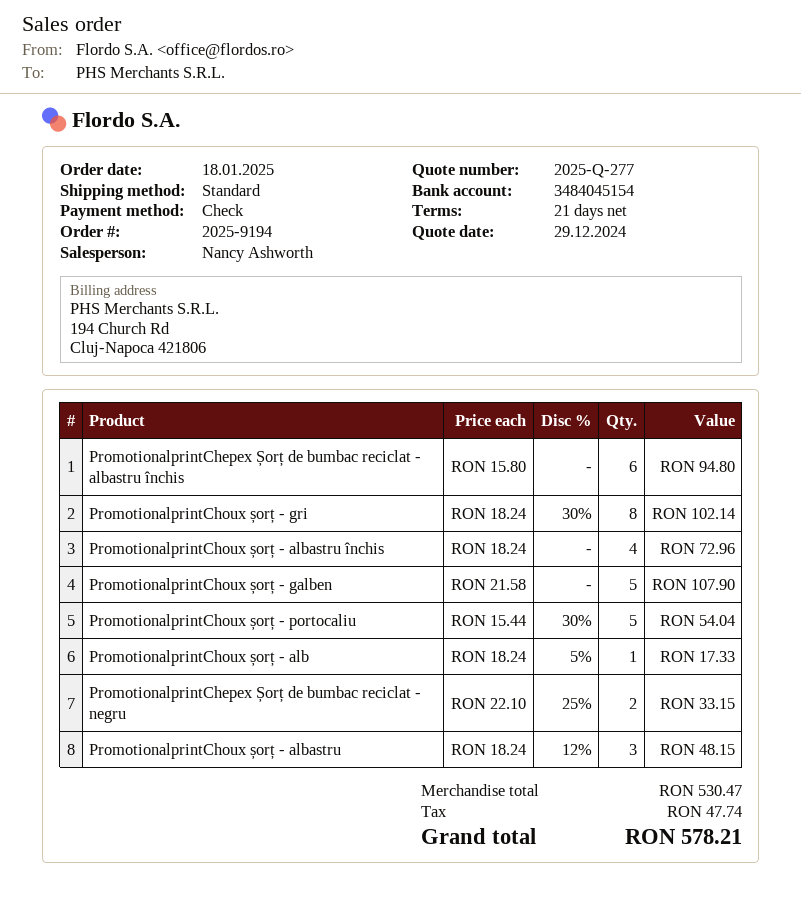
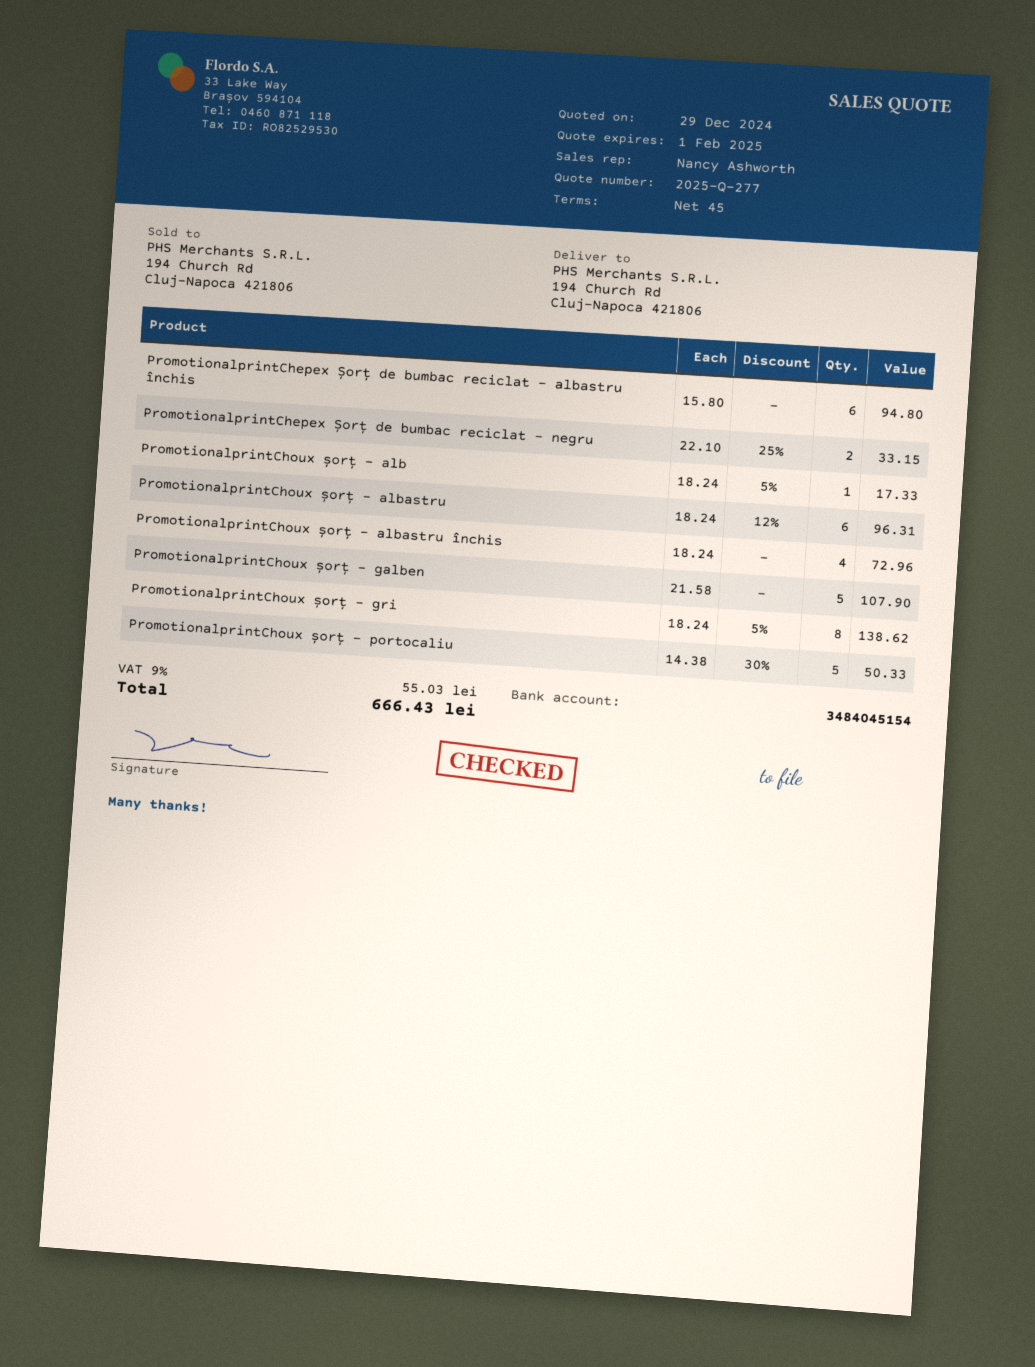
payment terms: 21 days -> 45 days
PromotionalprintChoux șorț - gri: 8 x 18.24 - 30% = 102.14 -> 8 x 18.24 - 5% = 138.62
PromotionalprintChoux șorț - portocaliu: 5 x 15.44 - 30% = 54.04 -> 5 x 14.38 - 30% = 50.33
PromotionalprintChoux șorț - albastru: 3 x 18.24 - 12% = 48.15 -> 6 x 18.24 - 12% = 96.31
tax: 47.74 -> 55.03
total: 578.21 -> 666.43

